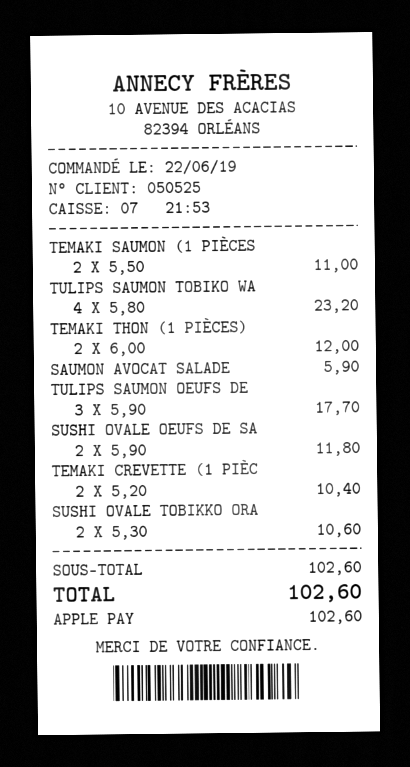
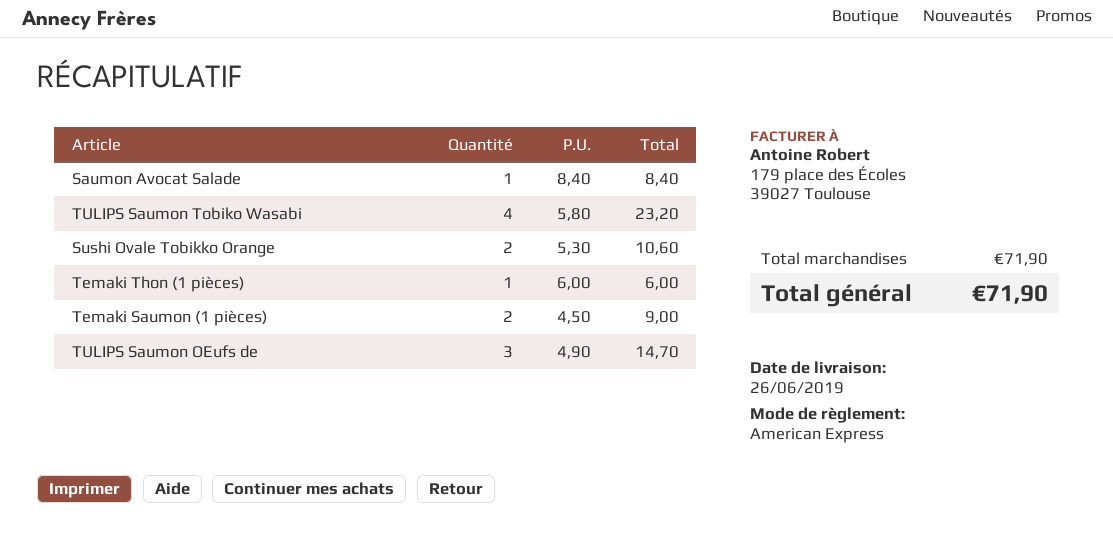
payment method: Apple Pay -> American Express
TEMAKI SAUMON (1 PIÈCES: 2 x 5.50 = 11.00 -> 2 x 4.50 = 9.00
TEMAKI THON (1 PIÈCES): 2 x 6.00 = 12.00 -> 1 x 6.00 = 6.00
SAUMON AVOCAT SALADE: 1 x 5.90 = 5.90 -> 1 x 8.40 = 8.40
TULIPS SAUMON OEUFS DE: 3 x 5.90 = 17.70 -> 3 x 4.90 = 14.70
SUSHI OVALE OEUFS DE SA: 2 x 5.90 = 11.80 -> none
TEMAKI CREVETTE (1 PIÈC: 2 x 5.20 = 10.40 -> none
subtotal: 102.60 -> 71.90
total: 102.60 -> 71.90

